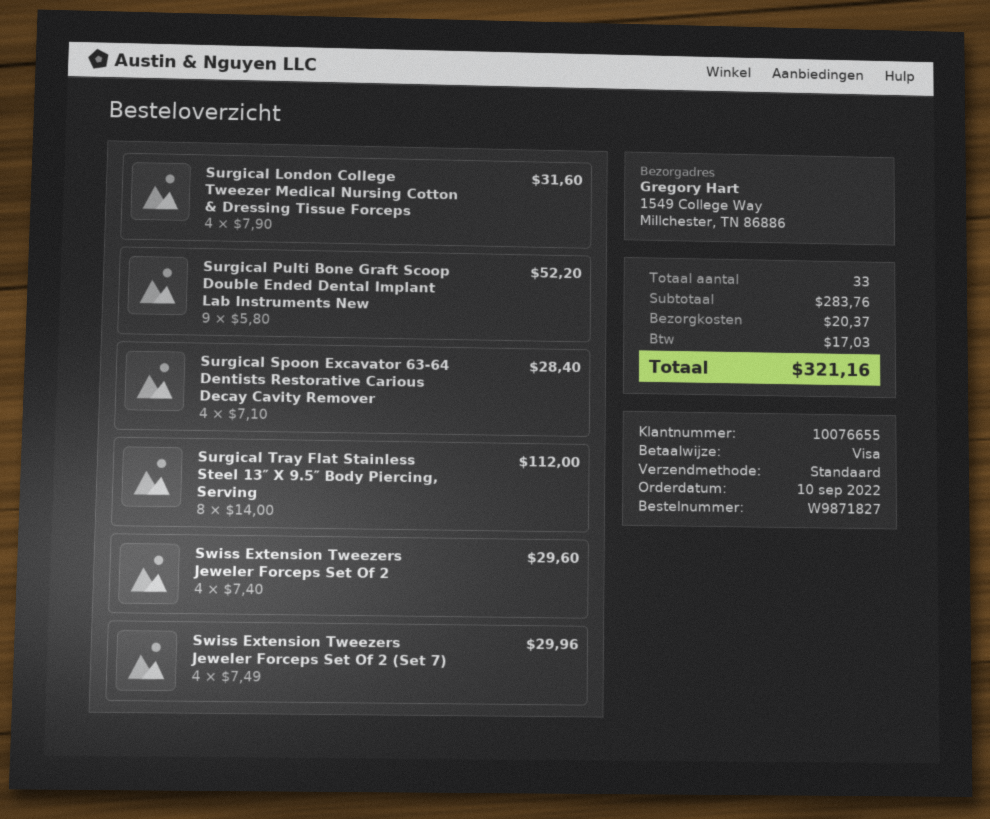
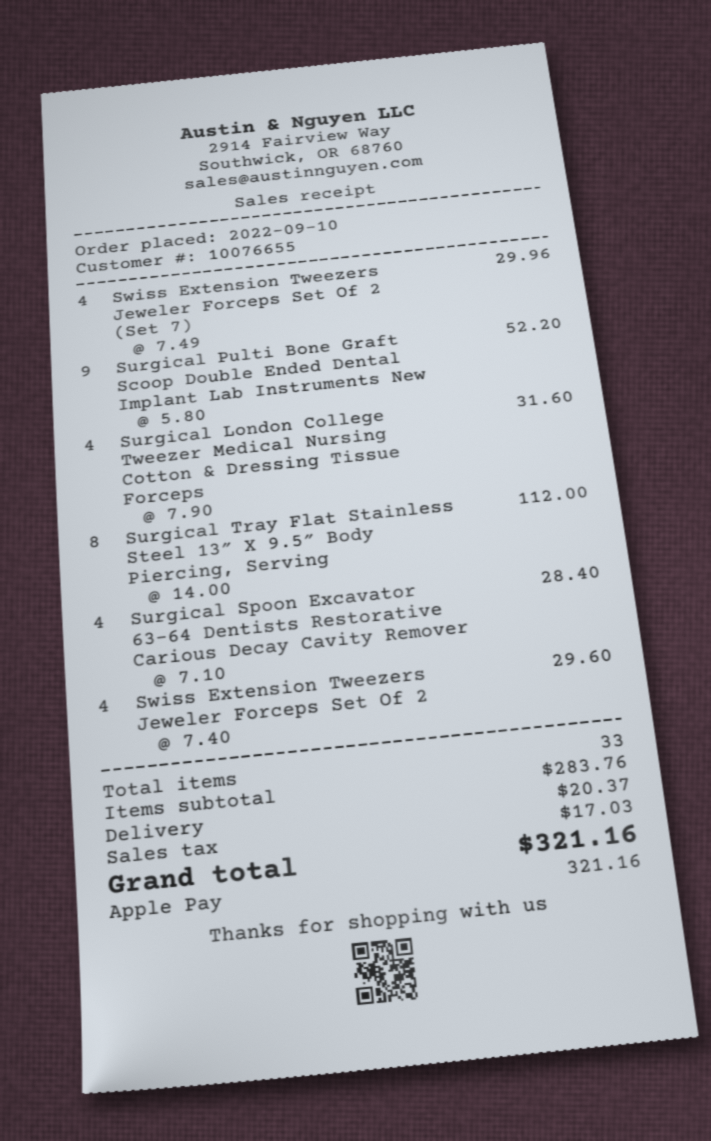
payment method: Visa -> Apple Pay

